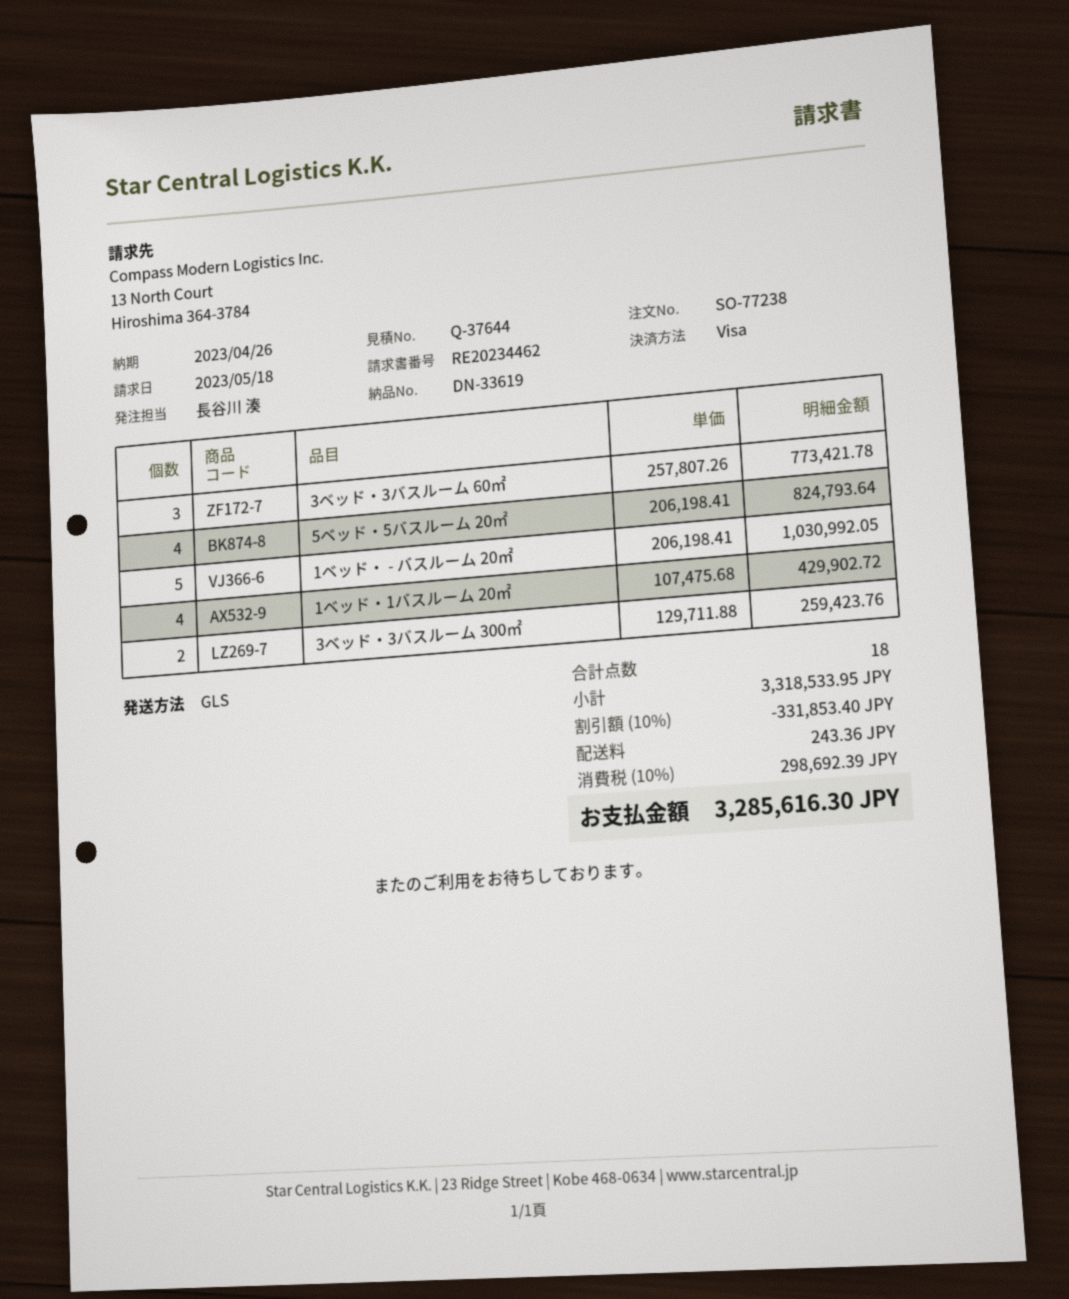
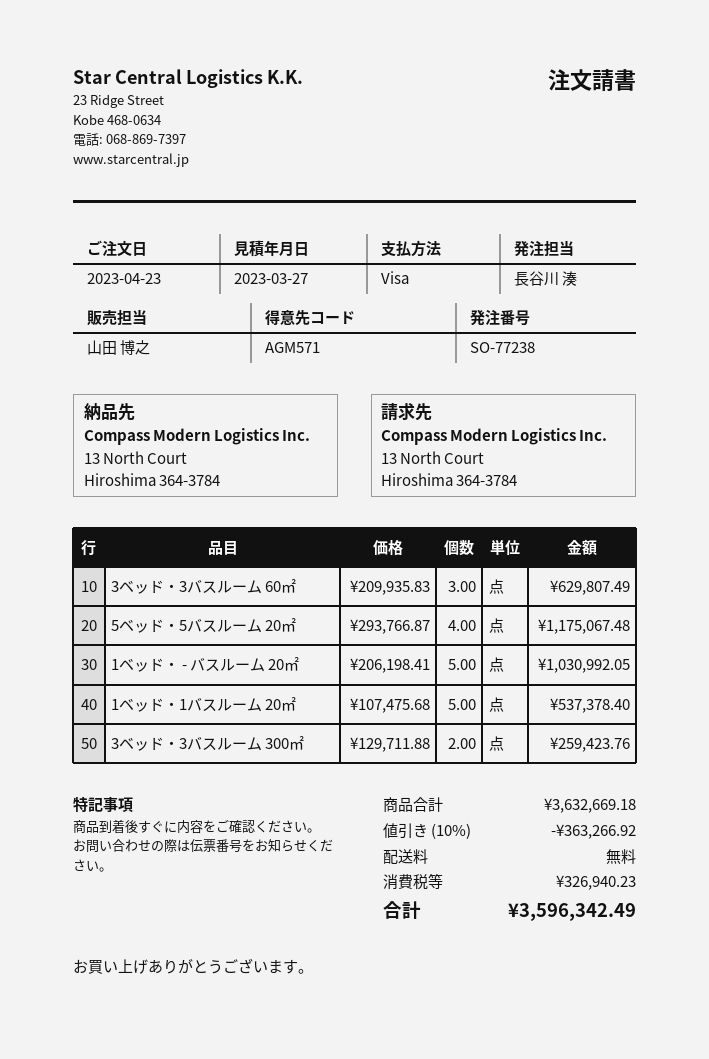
3ベッド・3バスルーム 60㎡: 3 x 257807.26 = 773421.78 -> 3 x 209935.83 = 629807.49
5ベッド・5バスルーム 20㎡: 4 x 206198.41 = 824793.64 -> 4 x 293766.87 = 1175067.48
1ベッド・1バスルーム 20㎡: 4 x 107475.68 = 429902.72 -> 5 x 107475.68 = 537378.40
subtotal: 3318533.95 -> 3632669.18
discount: 10% = 331853.40 -> 10% = 363266.92
shipping: 243.36 -> 0.00
tax: 298692.39 -> 326940.23
total: 3285616.30 -> 3596342.49

